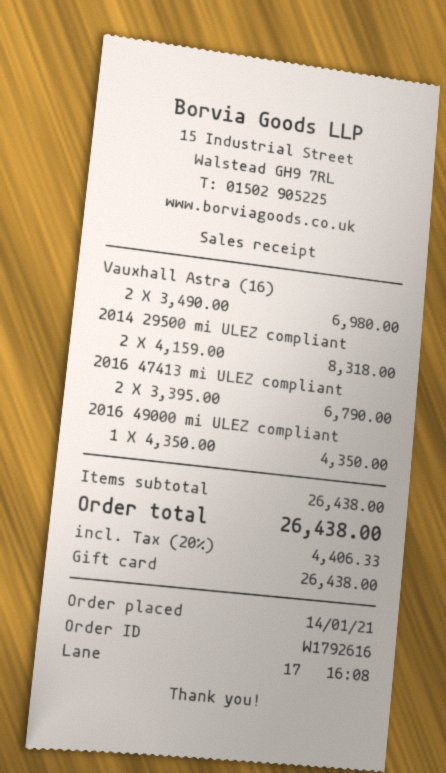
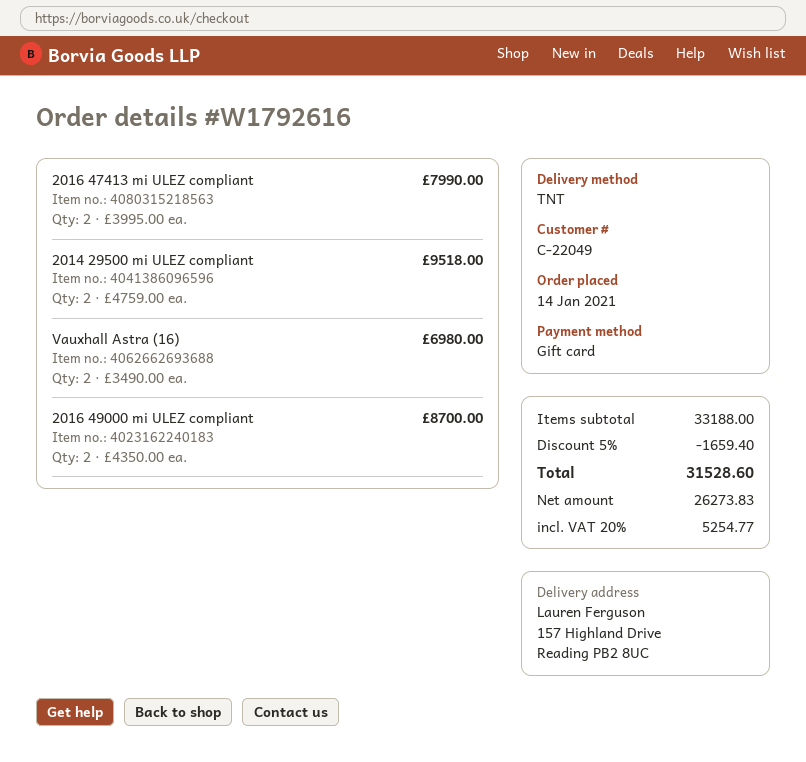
2014 29500 mi ULEZ compliant: 2 x 4159.00 = 8318.00 -> 2 x 4759.00 = 9518.00
2016 47413 mi ULEZ compliant: 2 x 3395.00 = 6790.00 -> 2 x 3995.00 = 7990.00
2016 49000 mi ULEZ compliant: 1 x 4350.00 = 4350.00 -> 2 x 4350.00 = 8700.00
subtotal: 26438.00 -> 33188.00
discount: none -> 5% = 1659.40
tax: 20% = 4406.33 -> 20% = 5254.77
total: 26438.00 -> 31528.60

